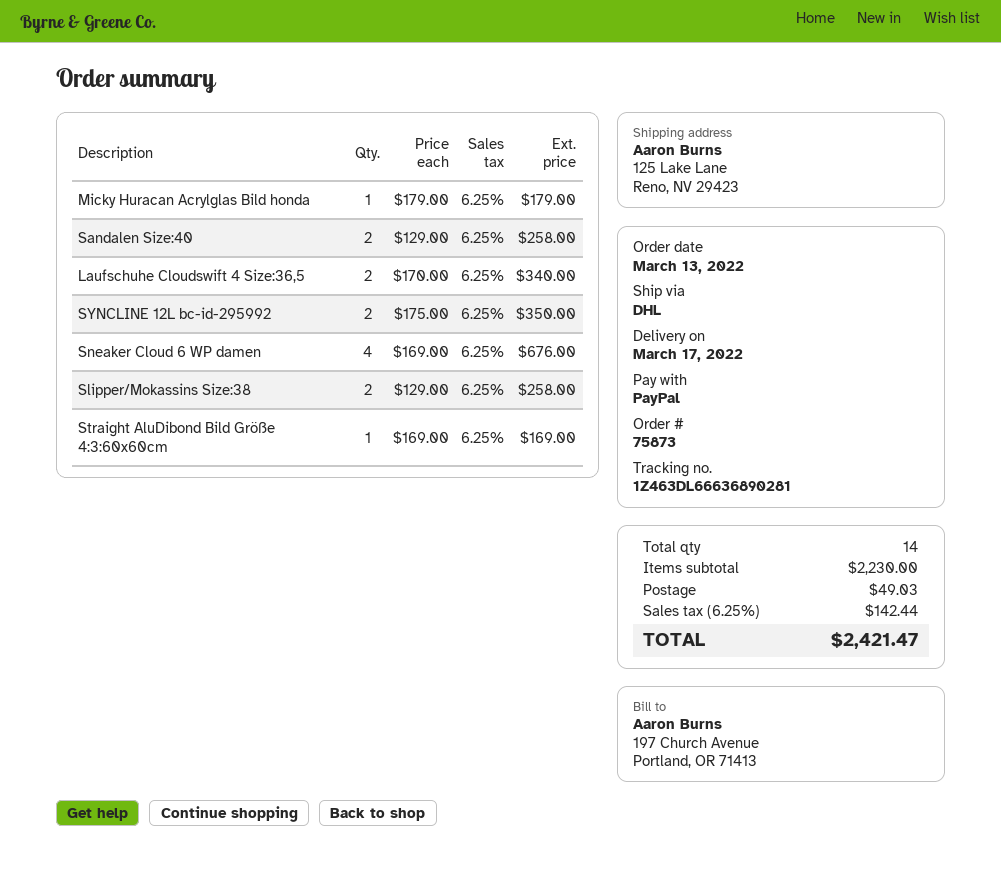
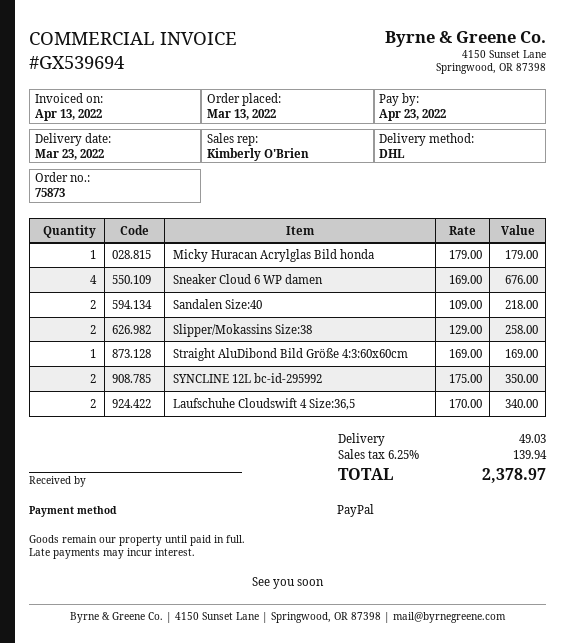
delivery date: 2022-03-17 -> 2022-03-23
Sandalen Size:40: 2 x 129.00 = 258.00 -> 2 x 109.00 = 218.00
tax: 6.25% = 142.44 -> 6.25% = 139.94
total: 2421.47 -> 2378.97

